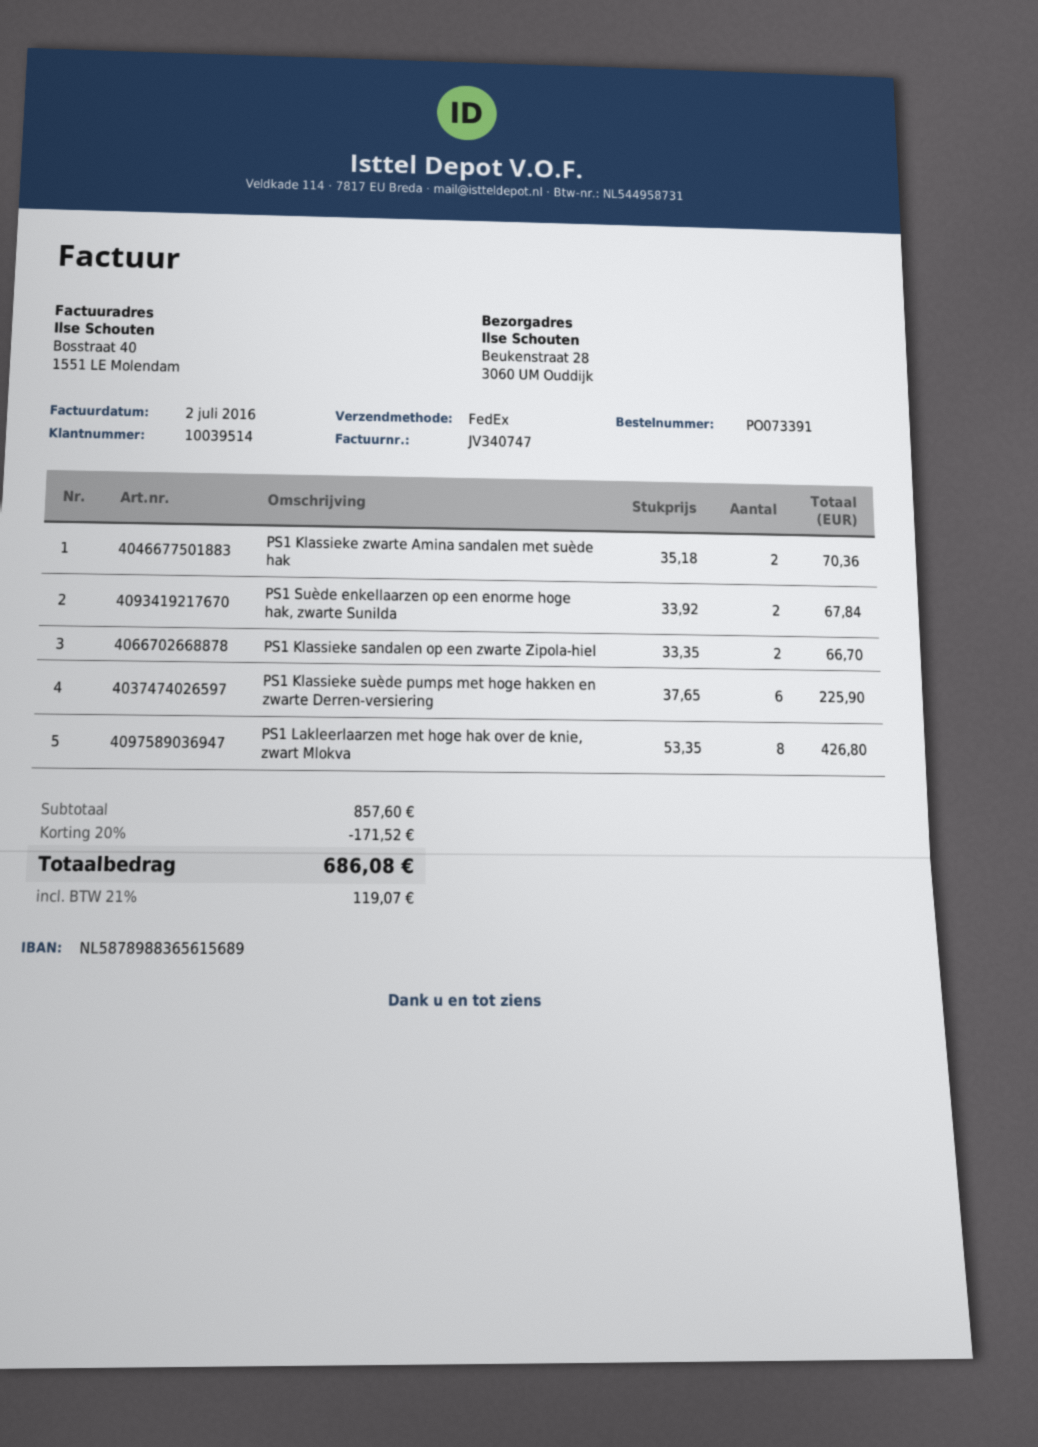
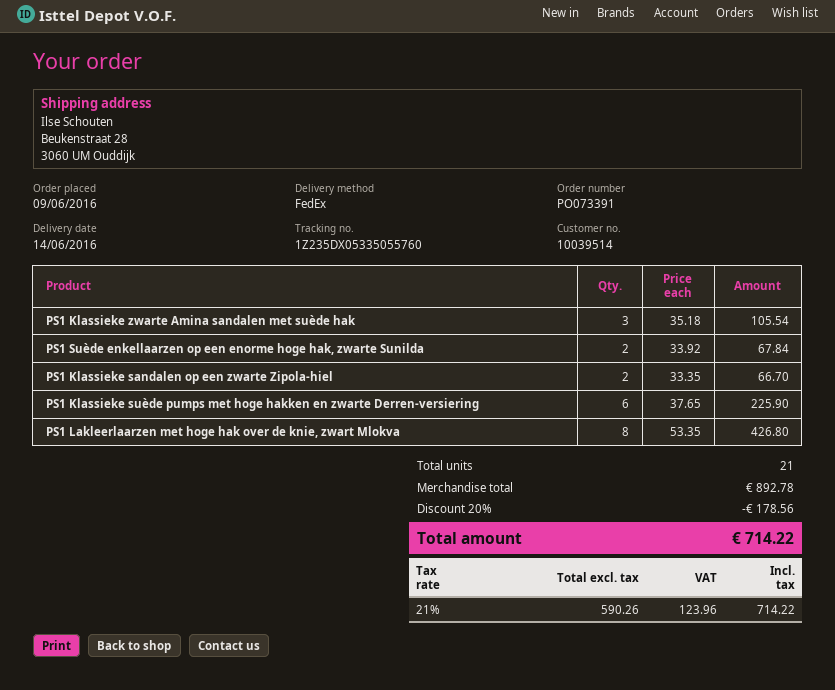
PS1 Klassieke zwarte Amina sandalen met suède hak: 2 x 35.18 = 70.36 -> 3 x 35.18 = 105.54
subtotal: 857.60 -> 892.78
discount: 20% = 171.52 -> 20% = 178.56
tax: 21% = 119.07 -> 21% = 123.96
total: 686.08 -> 714.22

